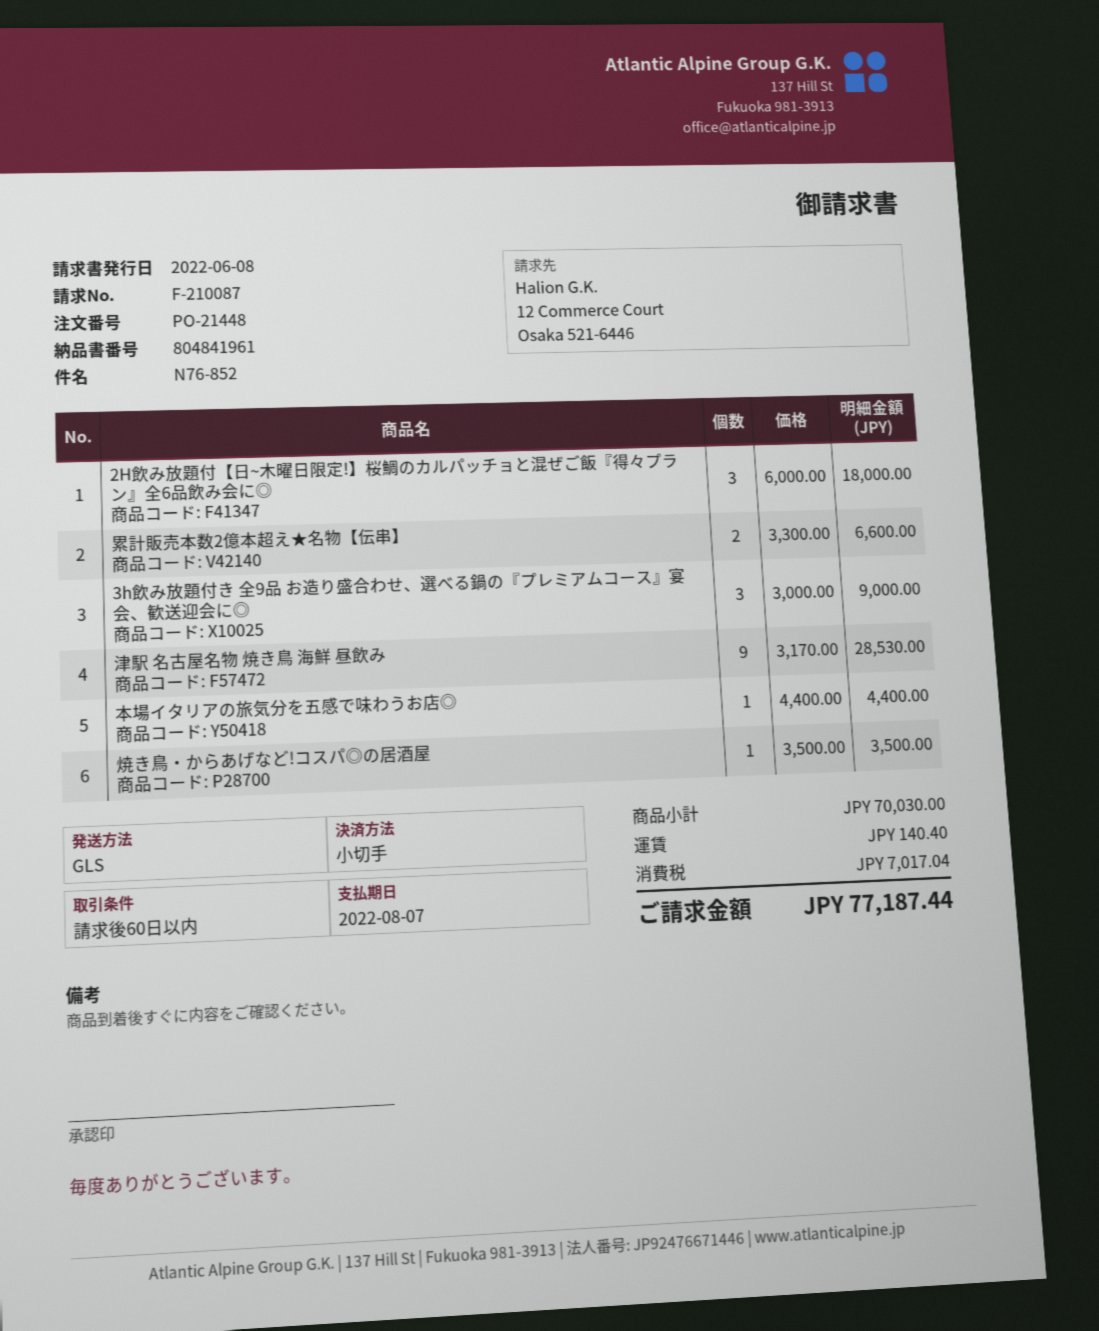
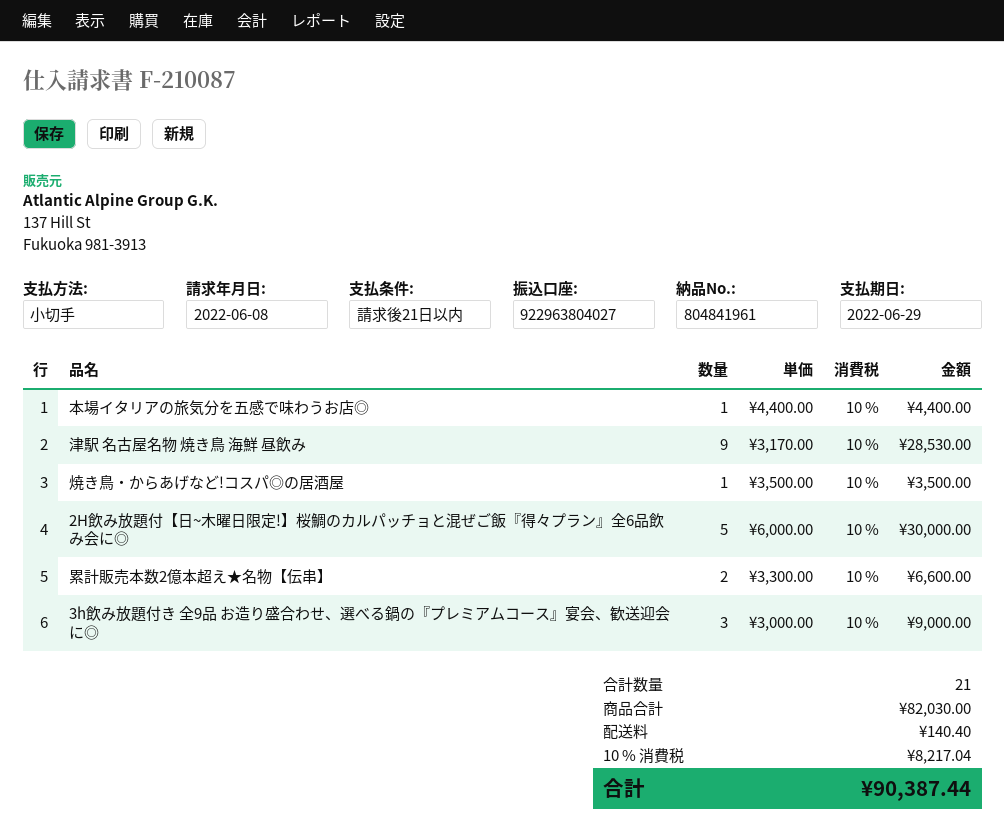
payment terms: 60 days -> 21 days
due date: 2022-08-07 -> 2022-06-29
2H飲み放題付【日~木曜日限定!】桜鯛のカルパッチョと混ぜご飯『得々プラン』全6品飲み会に◎: 3 x 6000.00 = 18000.00 -> 5 x 6000.00 = 30000.00
subtotal: 70030.00 -> 82030.00
tax: 7017.04 -> 8217.04
total: 77187.44 -> 90387.44

